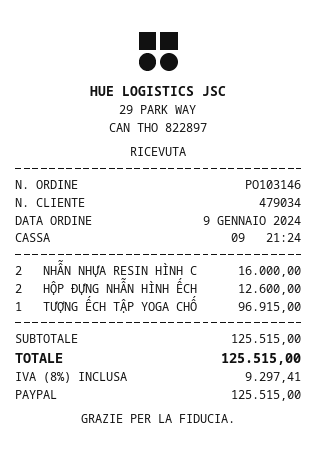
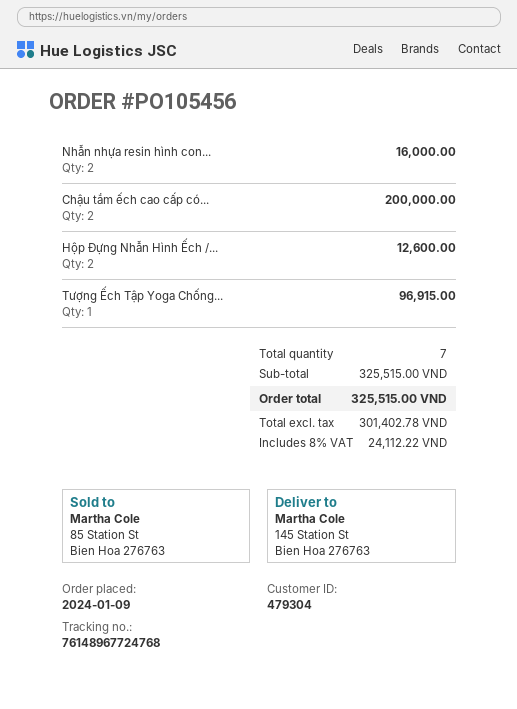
order number: PO103146 -> PO105456
customer number: 479034 -> 479304
Chậu tắm ếch cao cấp có...: none -> 2 for 200000.00
subtotal: 125515.00 -> 325515.00
tax: 8% = 9297.41 -> 8% = 24112.22
total: 125515.00 -> 325515.00

